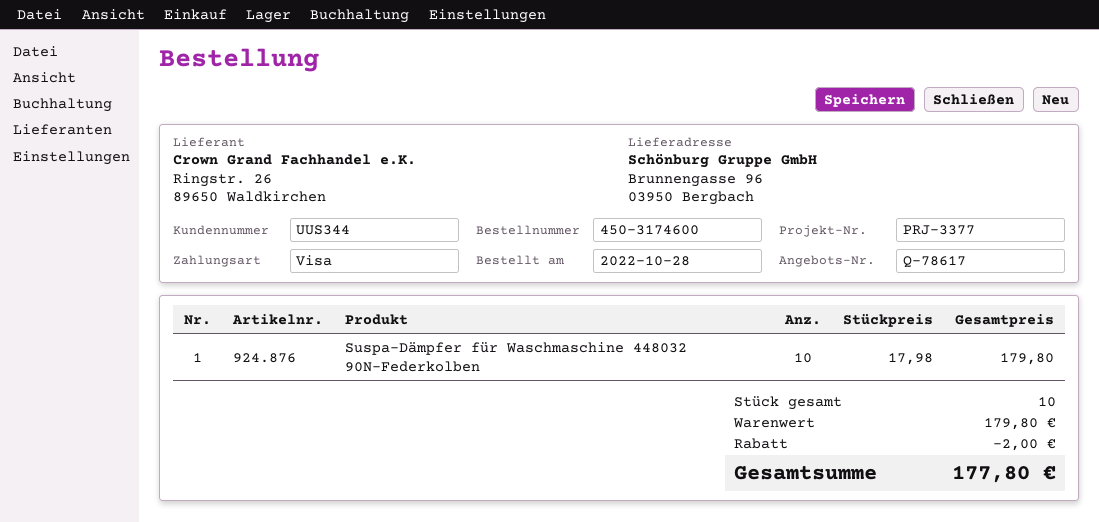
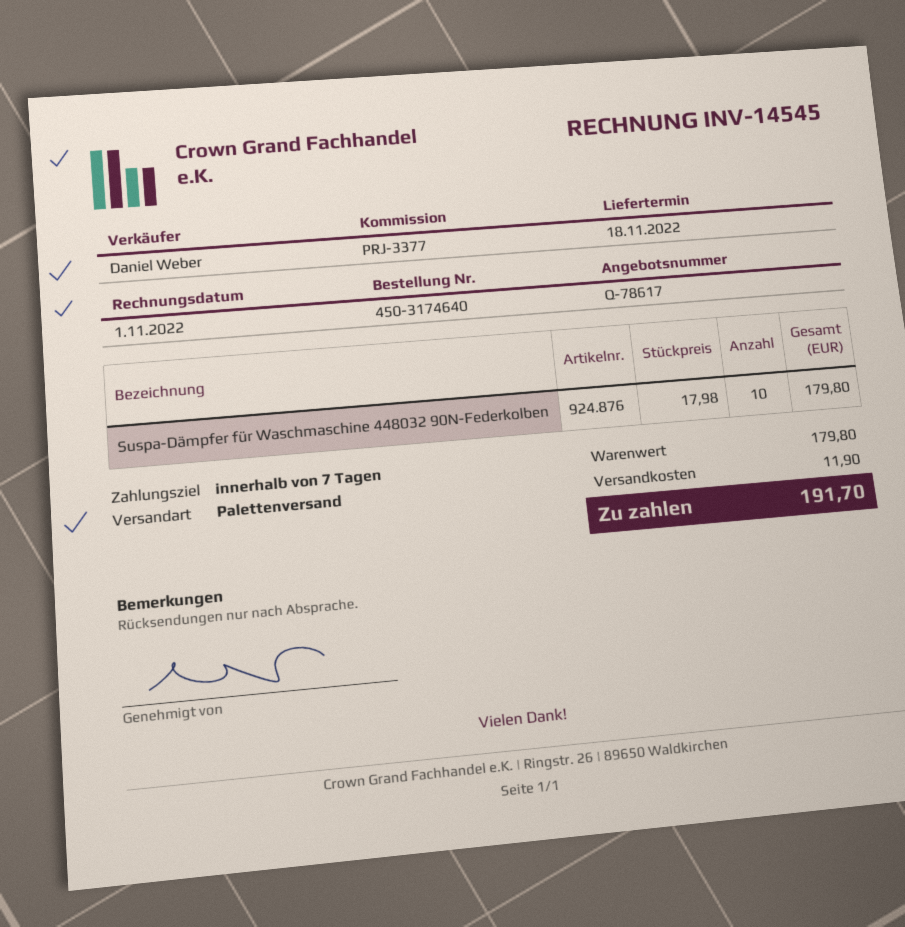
order number: 450-3174600 -> 450-3174640
discount: 2.00 -> none
shipping: none -> 11.90
total: 177.80 -> 191.70

